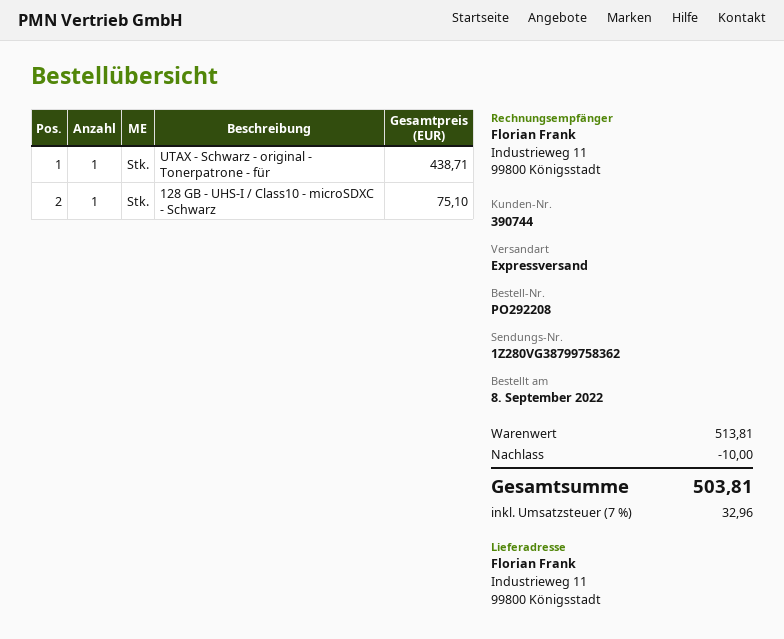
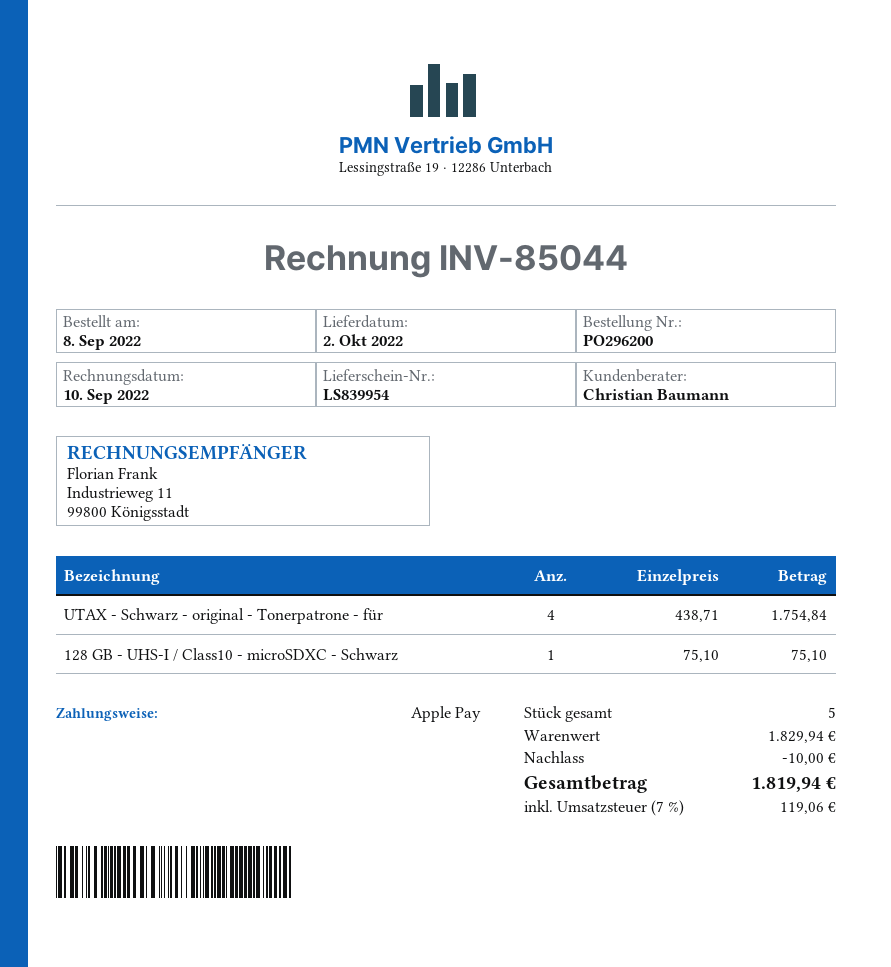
order number: PO292208 -> PO296200
UTAX - Schwarz - original - Tonerpatrone - für: 1 for 438.71 -> 4 for 1754.84
subtotal: 513.81 -> 1829.94
tax: 7% = 32.96 -> 7% = 119.06
total: 503.81 -> 1819.94

